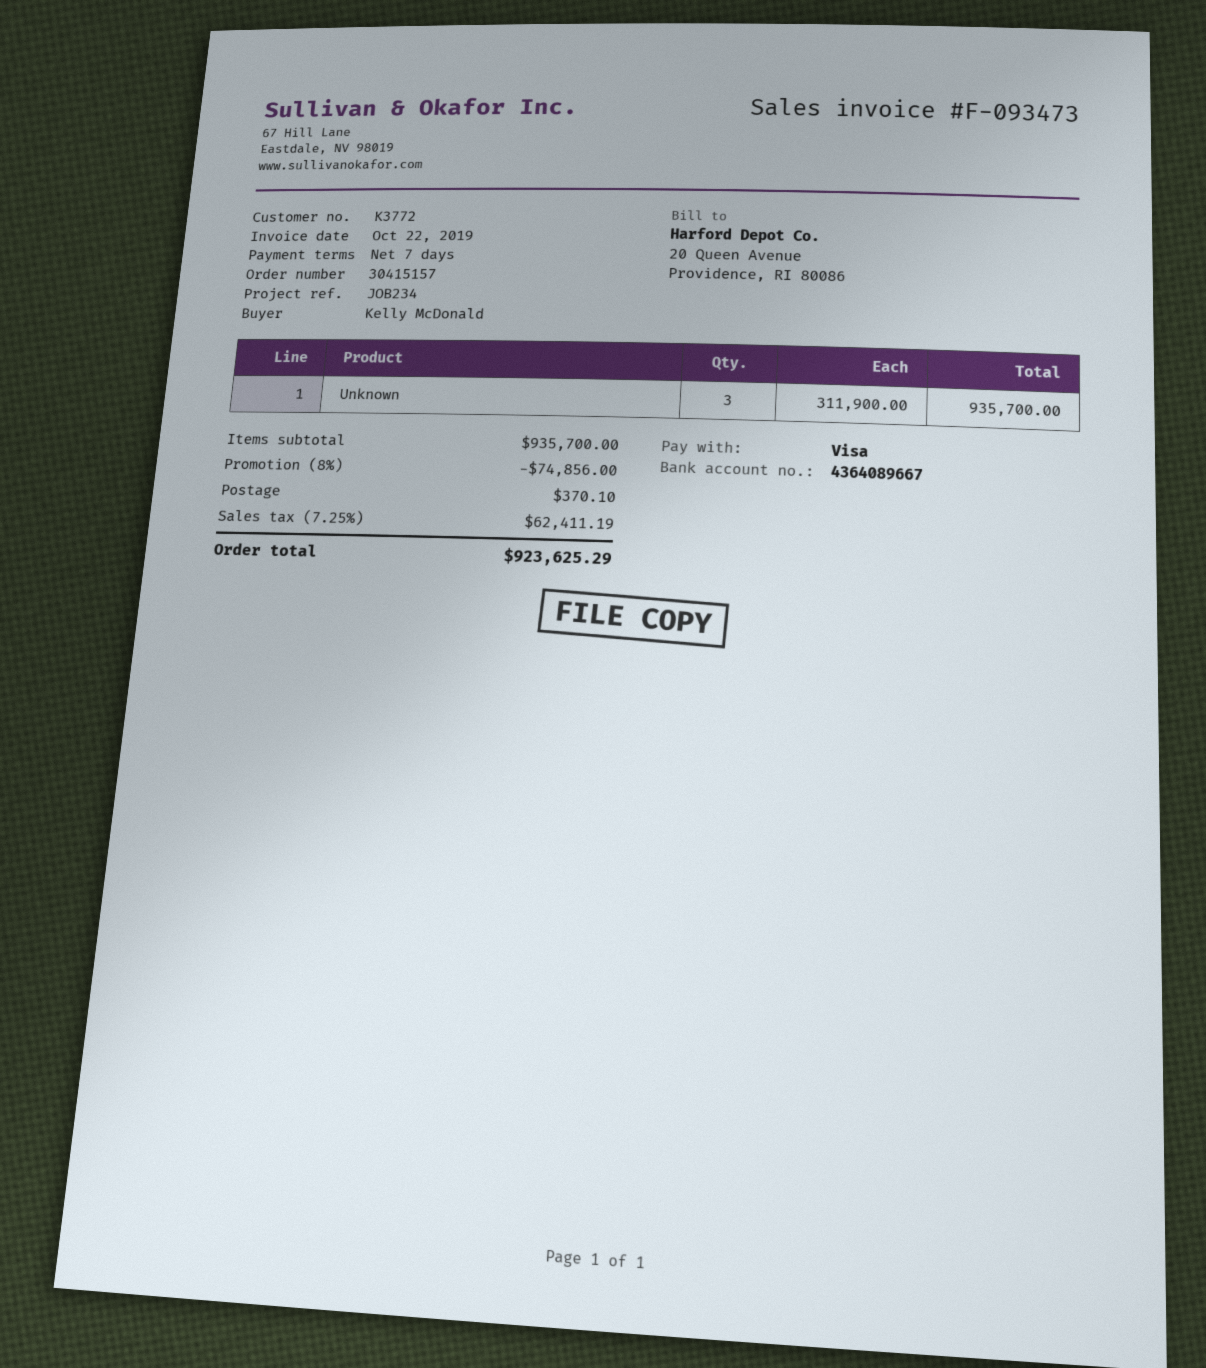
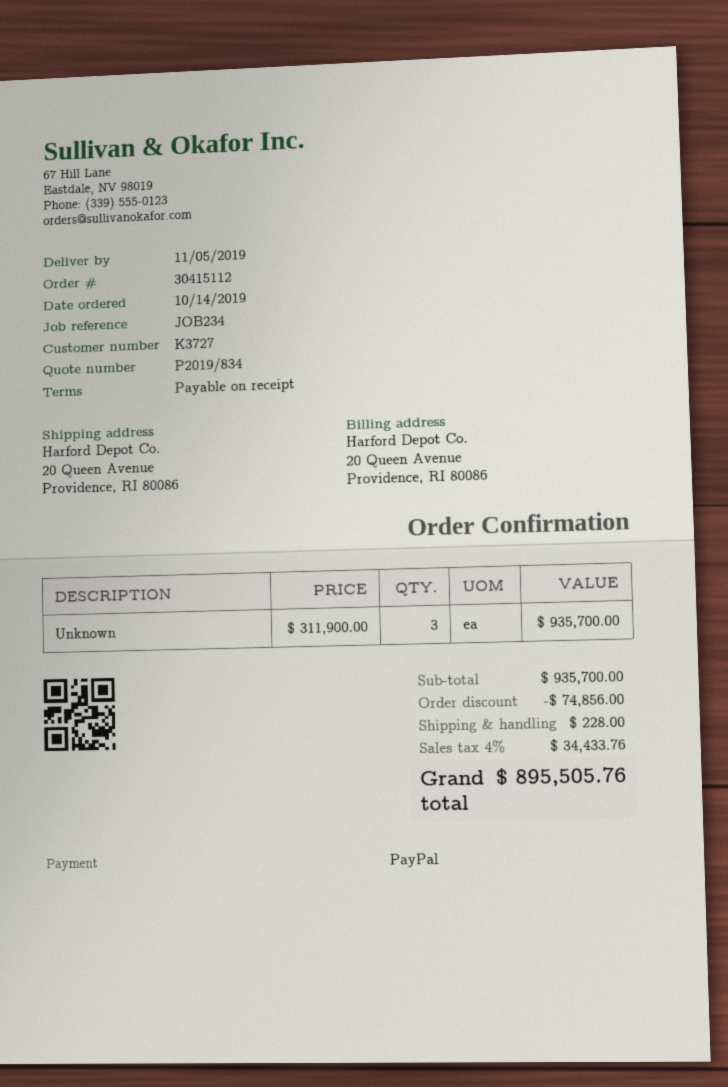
order number: 30415157 -> 30415112
payment terms: 7 days -> on receipt
customer number: K3772 -> K3727
payment method: Visa -> PayPal
shipping: 370.10 -> 228.00
tax: 7.25% = 62411.19 -> 4% = 34433.76
total: 923625.29 -> 895505.76

